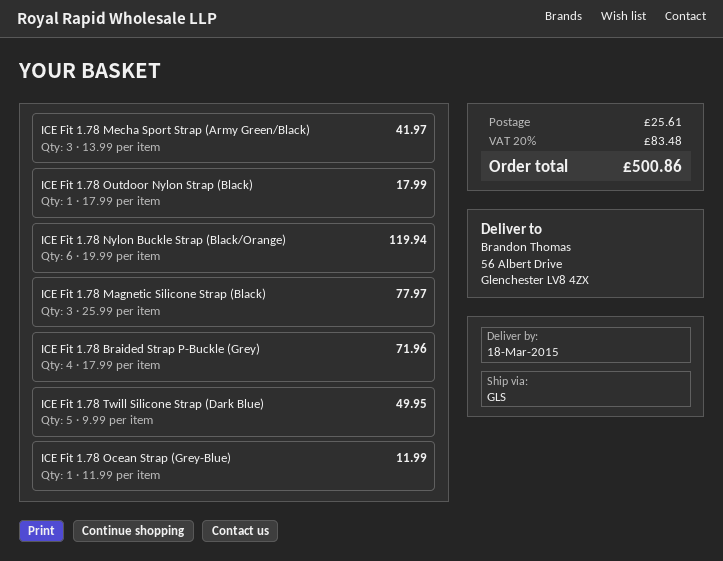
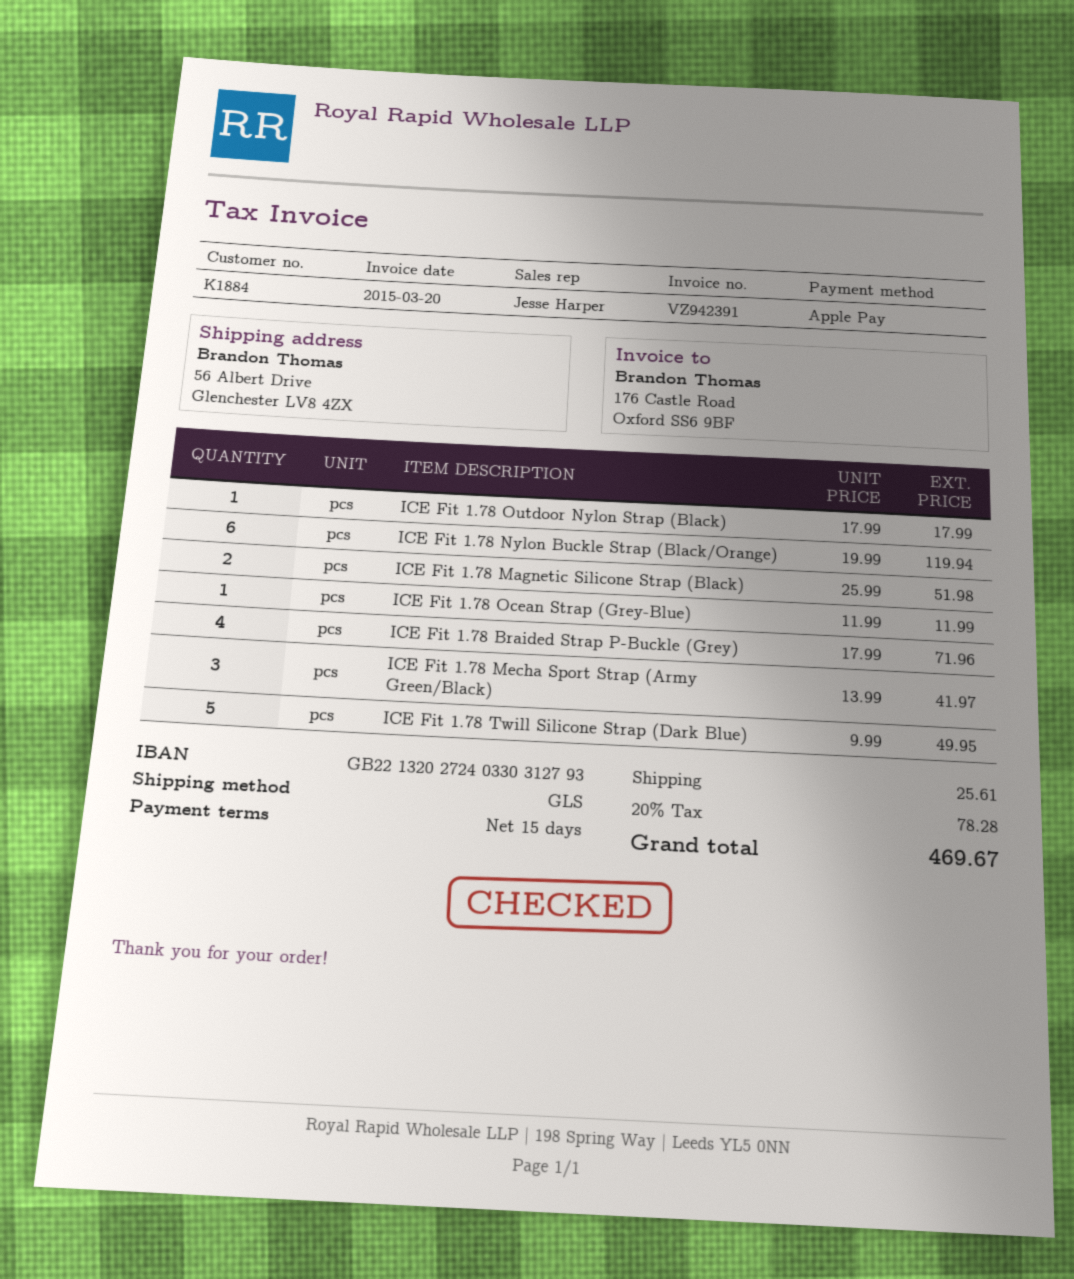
ICE Fit 1.78 Magnetic Silicone Strap (Black): 3 x 25.99 = 77.97 -> 2 x 25.99 = 51.98
tax: 20% = 83.48 -> 20% = 78.28
total: 500.86 -> 469.67

